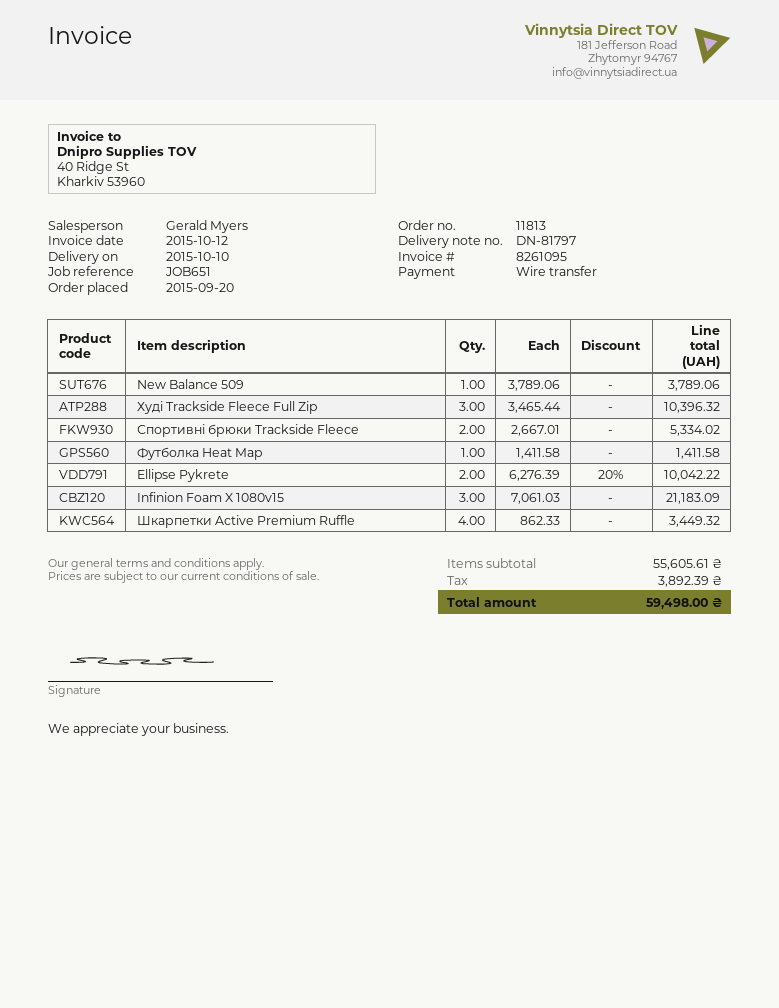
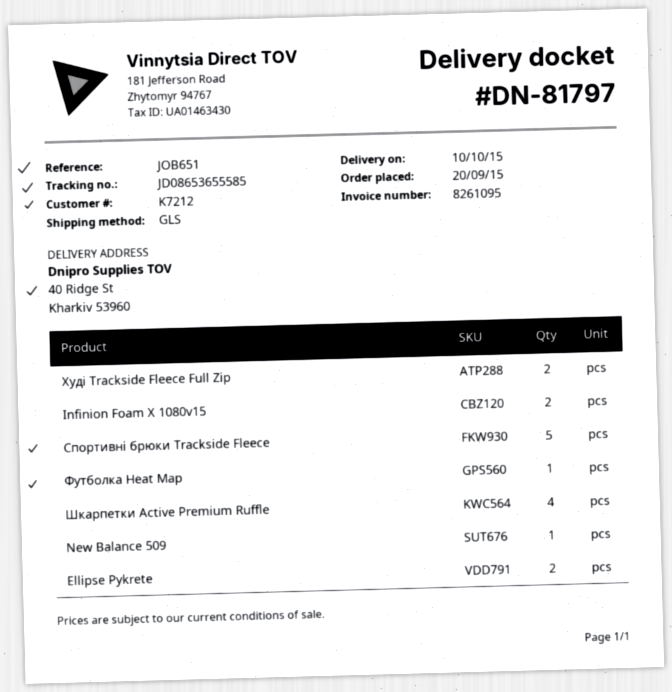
Худі Trackside Fleece Full Zip: 3 -> 2
Спортивні брюки Trackside Fleece: 2 -> 5
Infinion Foam X 1080v15: 3 -> 2

